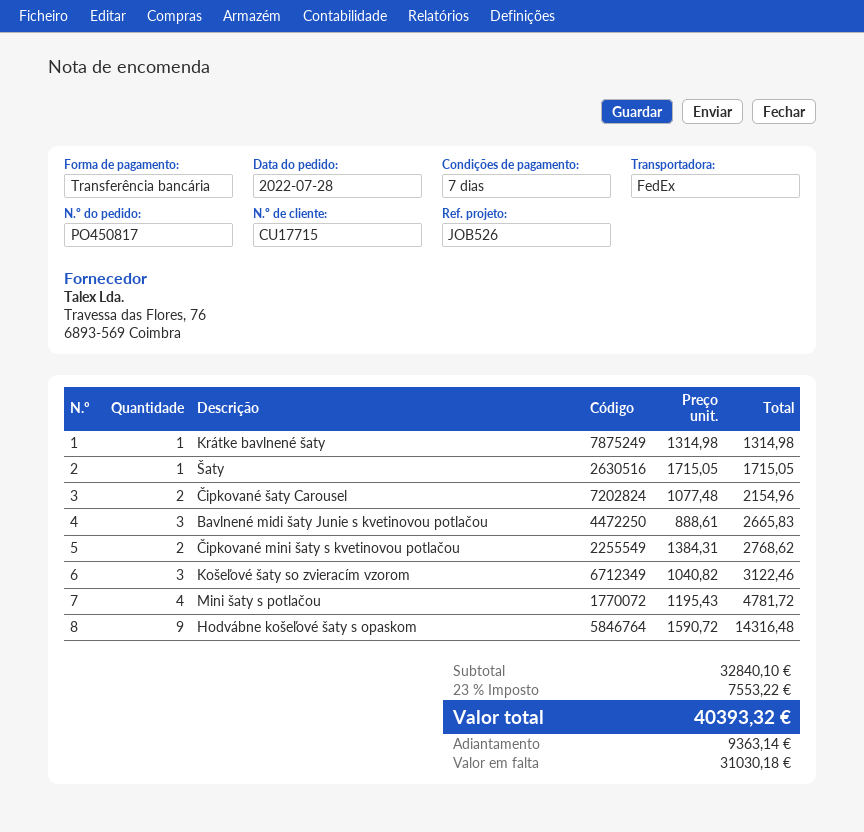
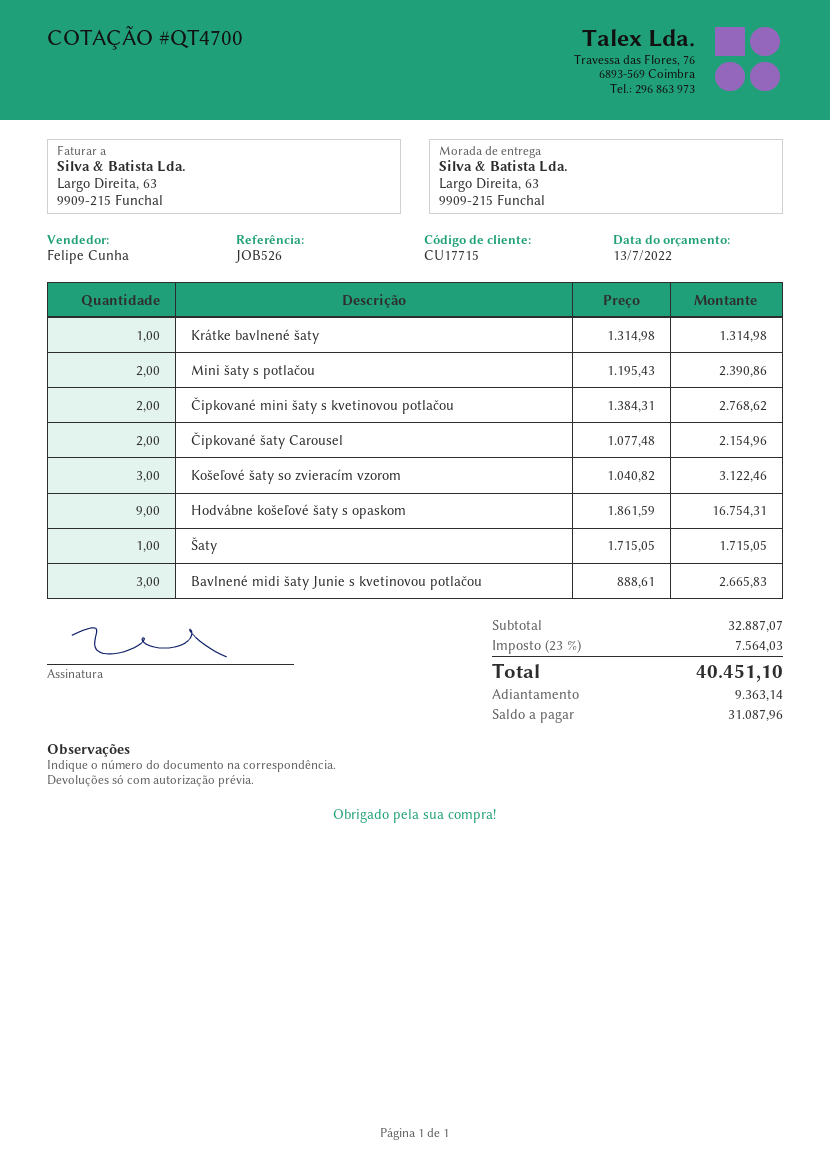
Mini šaty s potlačou: 4 x 1195.43 = 4781.72 -> 2 x 1195.43 = 2390.86
Hodvábne košeľové šaty s opaskom: 9 x 1590.72 = 14316.48 -> 9 x 1861.59 = 16754.31
subtotal: 32840.10 -> 32887.07
tax: 23% = 7553.22 -> 23% = 7564.03
total: 40393.32 -> 40451.10
balance: 31030.18 -> 31087.96

